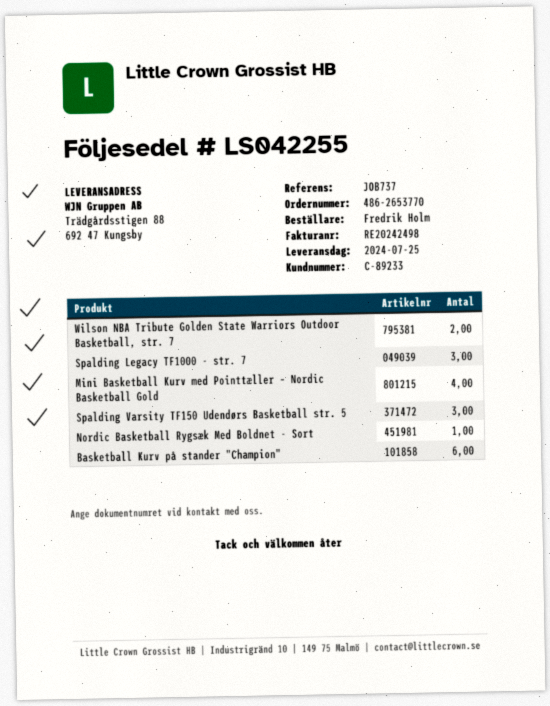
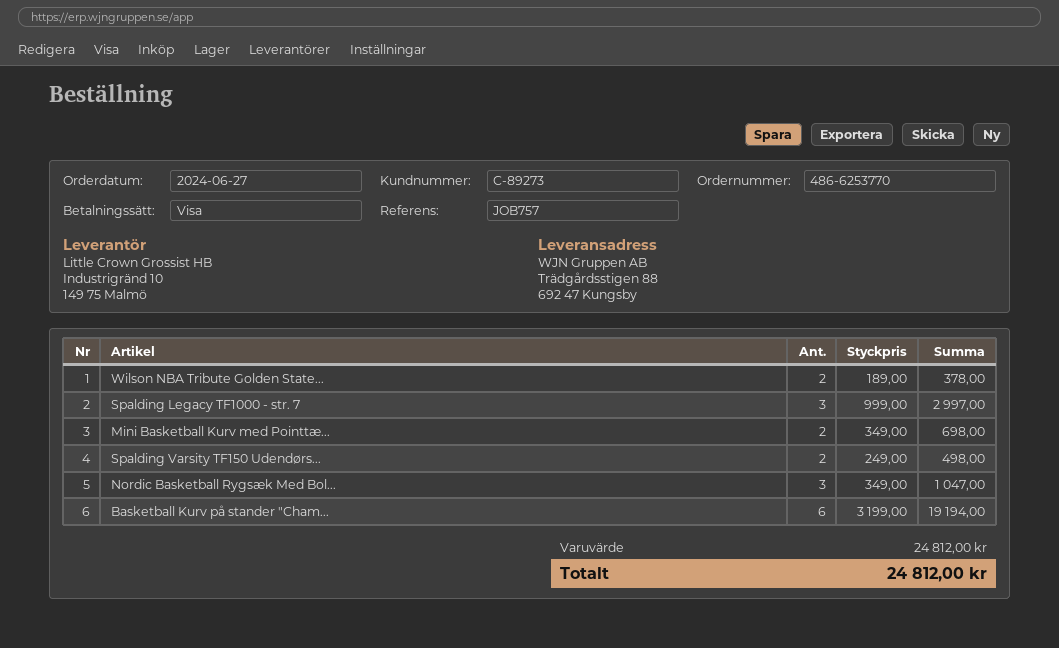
order number: 486-2653770 -> 486-6253770
customer number: C-89233 -> C-89273
reference: JOB737 -> JOB757
Mini Basketball Kurv med Pointtæller – Nordic Basketball Gold: 4 -> 2
Spalding Varsity TF150 Udendørs Basketball str. 5: 3 -> 2
Nordic Basketball Rygsæk Med Boldnet - Sort: 1 -> 3

